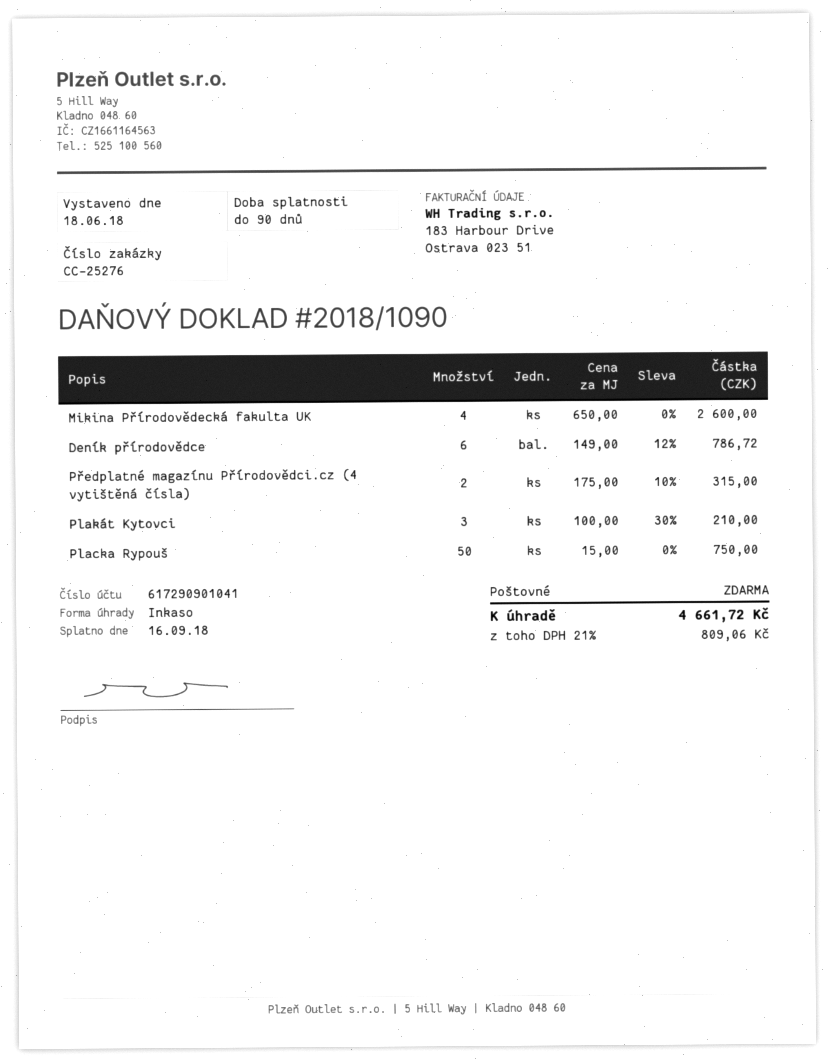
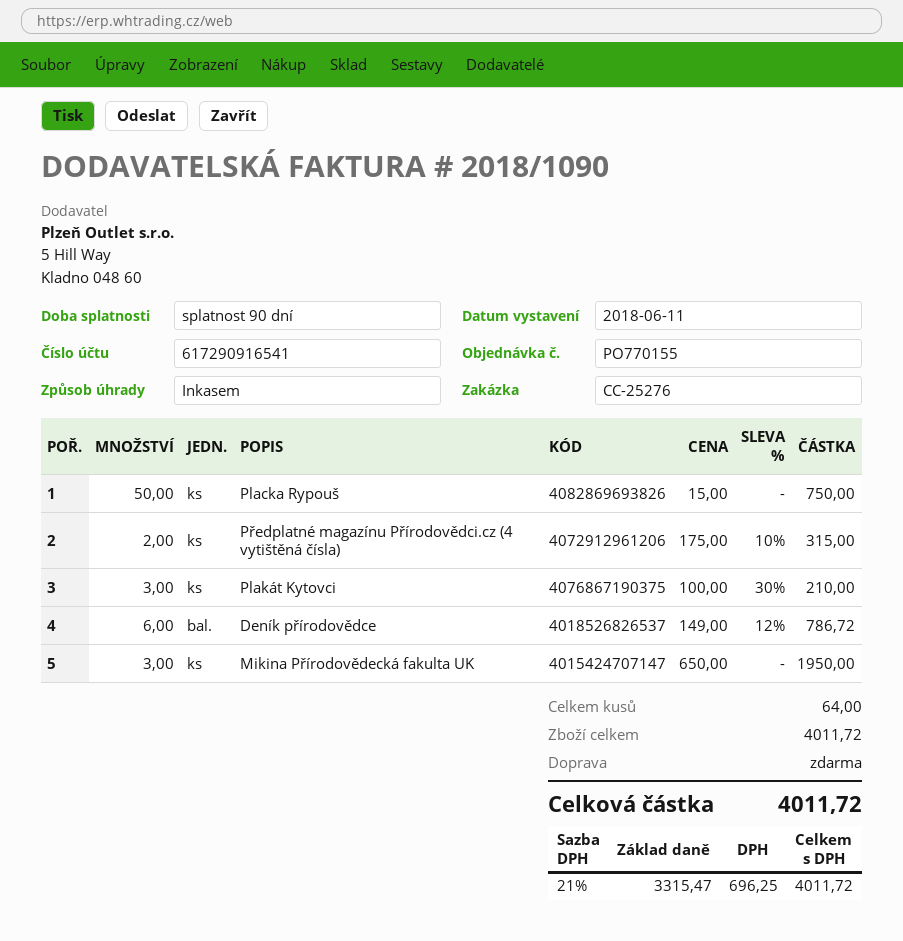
invoice date: 2018-06-18 -> 2018-06-11
bank account: 617290901041 -> 617290916541
Mikina Přírodovědecká fakulta UK: 4 x 650.00 = 2600.00 -> 3 x 650.00 = 1950.00
tax: 21% = 809.06 -> 21% = 696.25
total: 4661.72 -> 4011.72

